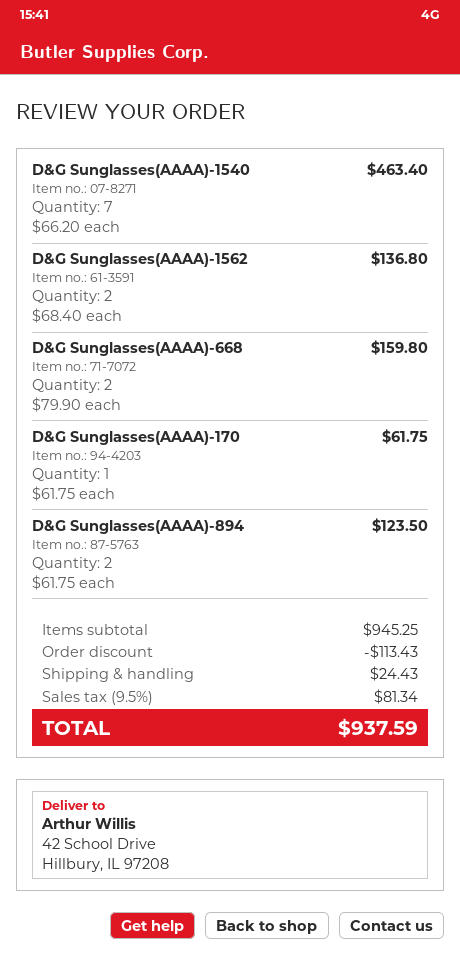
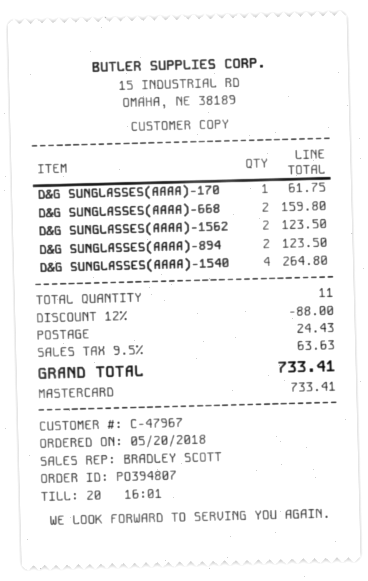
D&G Sunglasses(AAAA)-1540: 7 for 463.40 -> 4 for 264.80
D&G Sunglasses(AAAA)-1562: 2 for 136.80 -> 2 for 123.50
discount: 113.43 -> 88.00
tax: 9.5% = 81.34 -> 9.5% = 63.63
total: 937.59 -> 733.41

